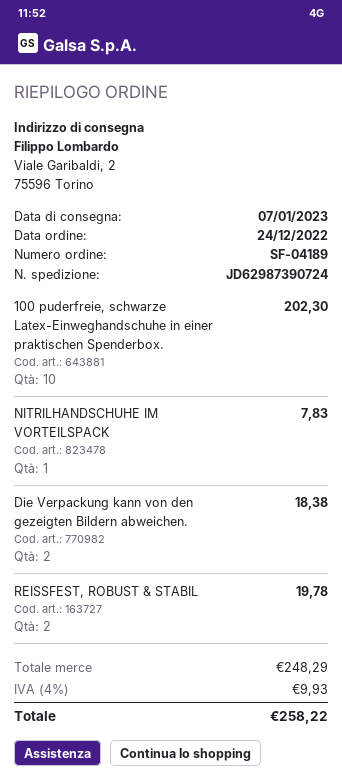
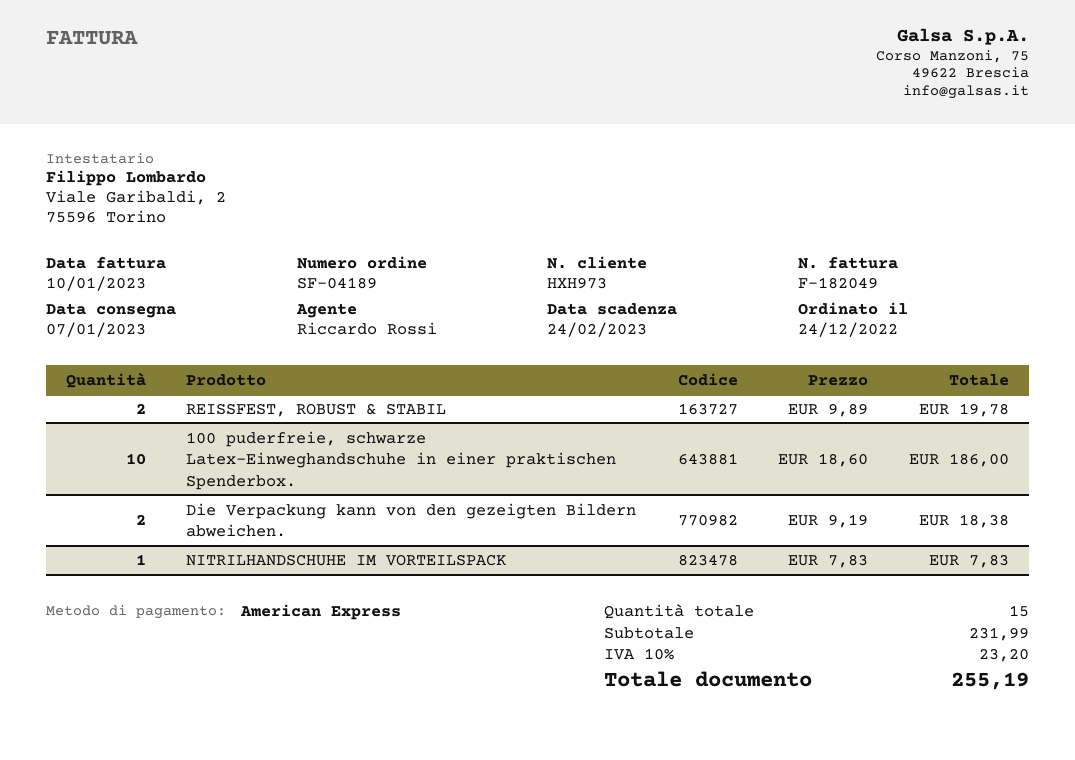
100 puderfreie, schwarze Latex-Einweghandschuhe in einer praktischen Spenderbox.: 10 for 202.30 -> 10 for 186.00
subtotal: 248.29 -> 231.99
tax: 4% = 9.93 -> 10% = 23.20
total: 258.22 -> 255.19

